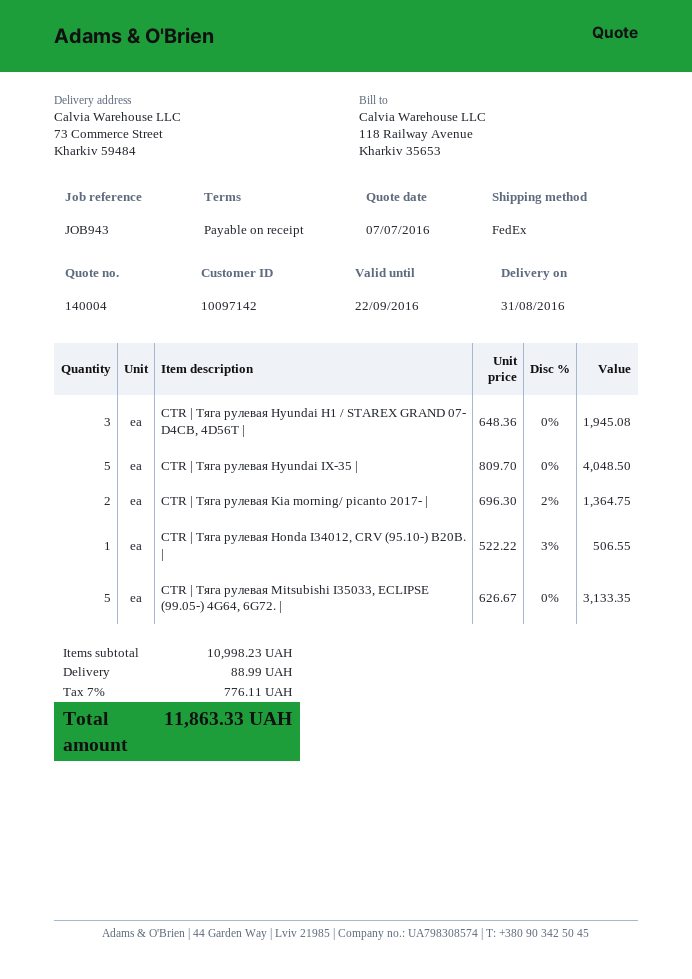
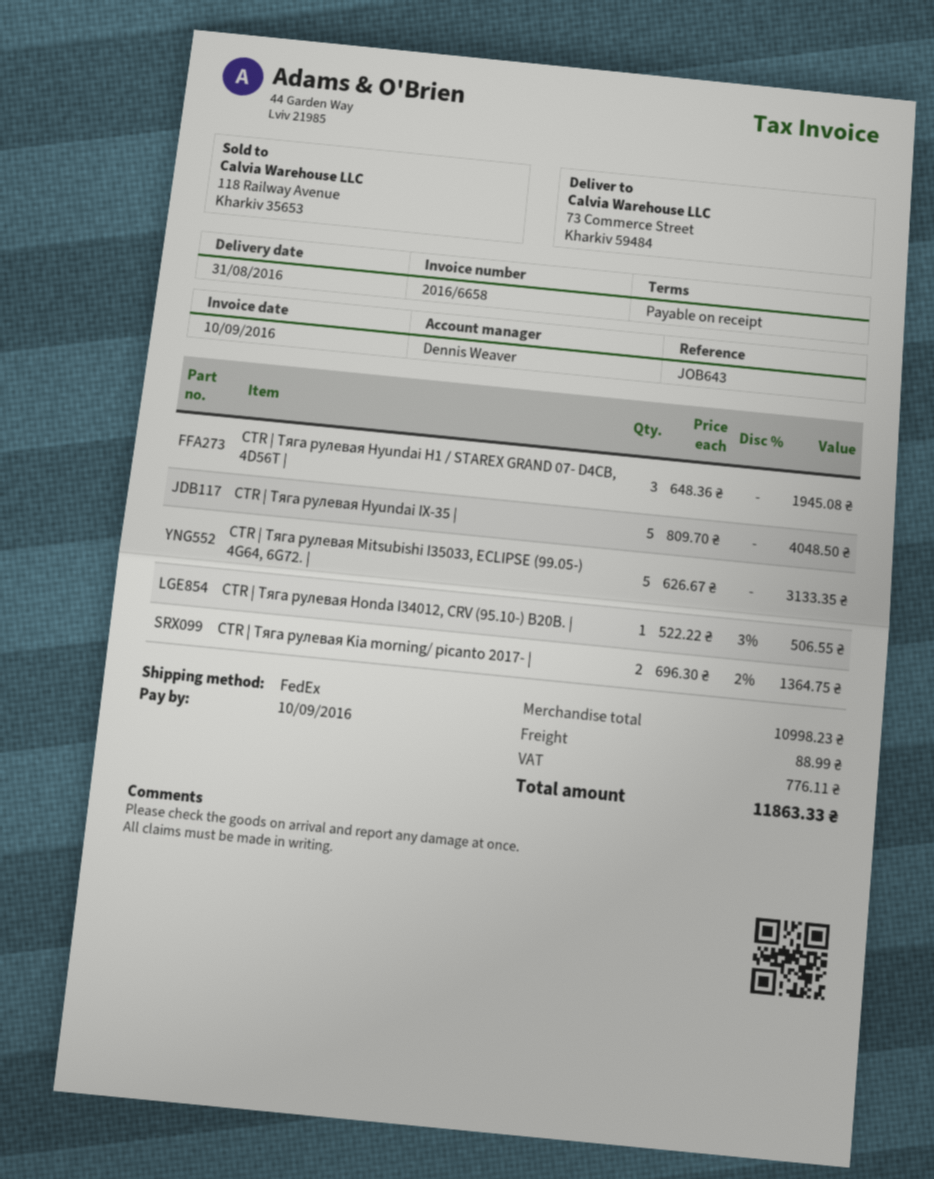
reference: JOB943 -> JOB643

